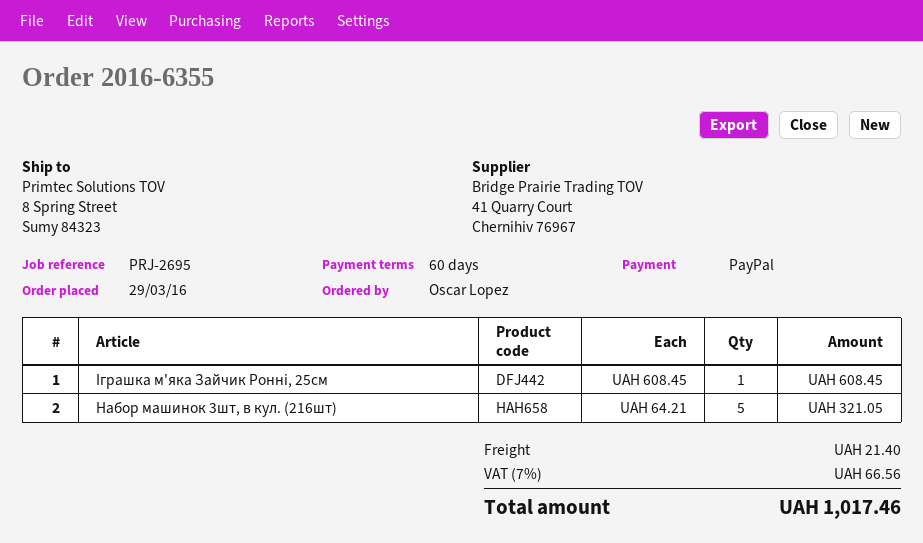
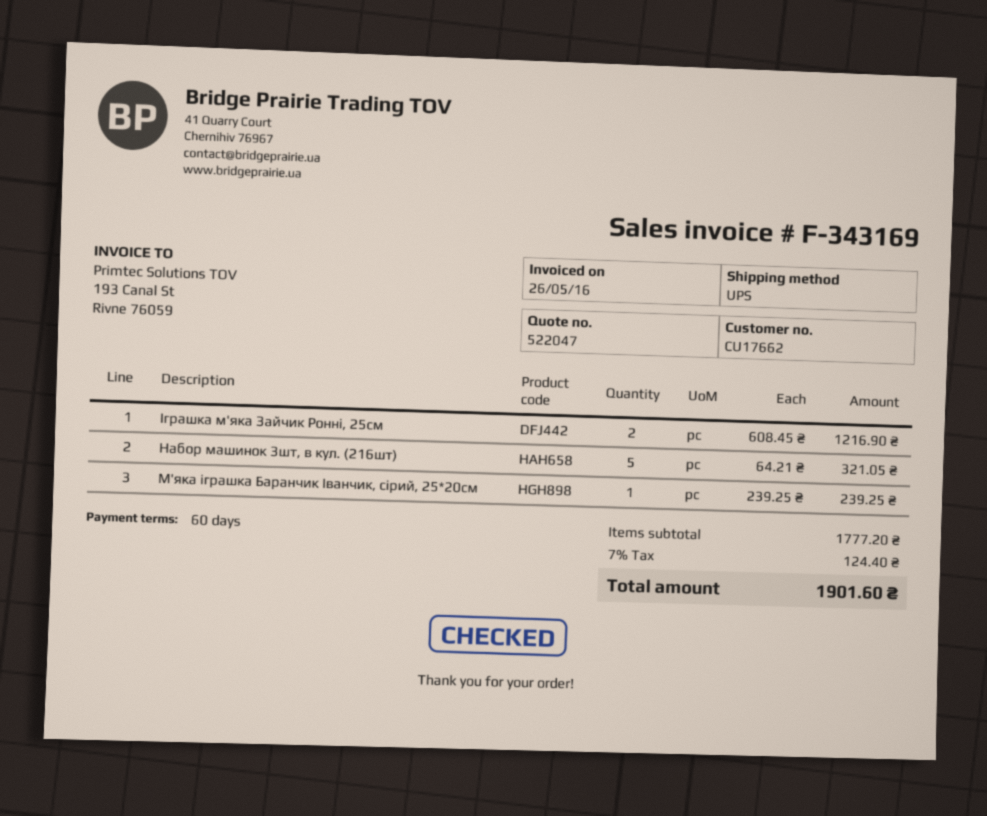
Іграшка м'яка Зайчик Ронні, 25см: 1 x 608.45 = 608.45 -> 2 x 608.45 = 1216.90
М'яка іграшка Баранчик Іванчик, сірий, 25*20см: none -> 1 x 239.25 = 239.25
shipping: 21.40 -> none
tax: 7% = 66.56 -> 7% = 124.40
total: 1017.46 -> 1901.60

